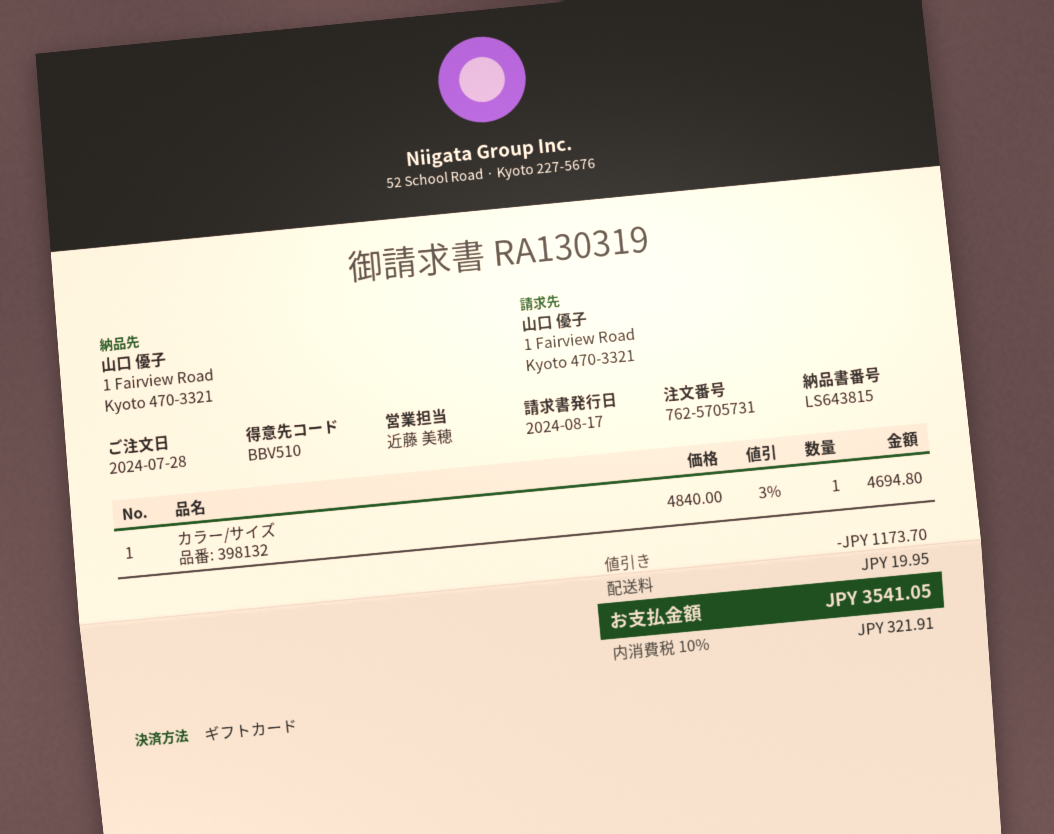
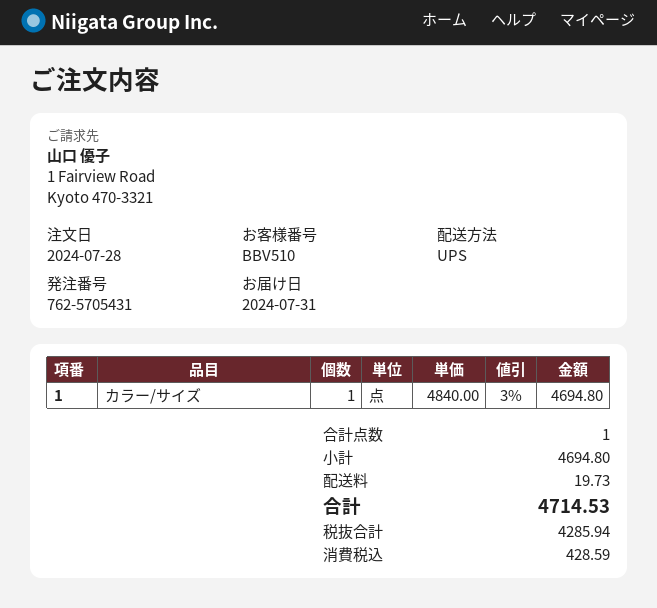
order number: 762-5705731 -> 762-5705431
discount: 1173.70 -> none
shipping: 19.95 -> 19.73
tax: 321.91 -> 428.59
total: 3541.05 -> 4714.53

